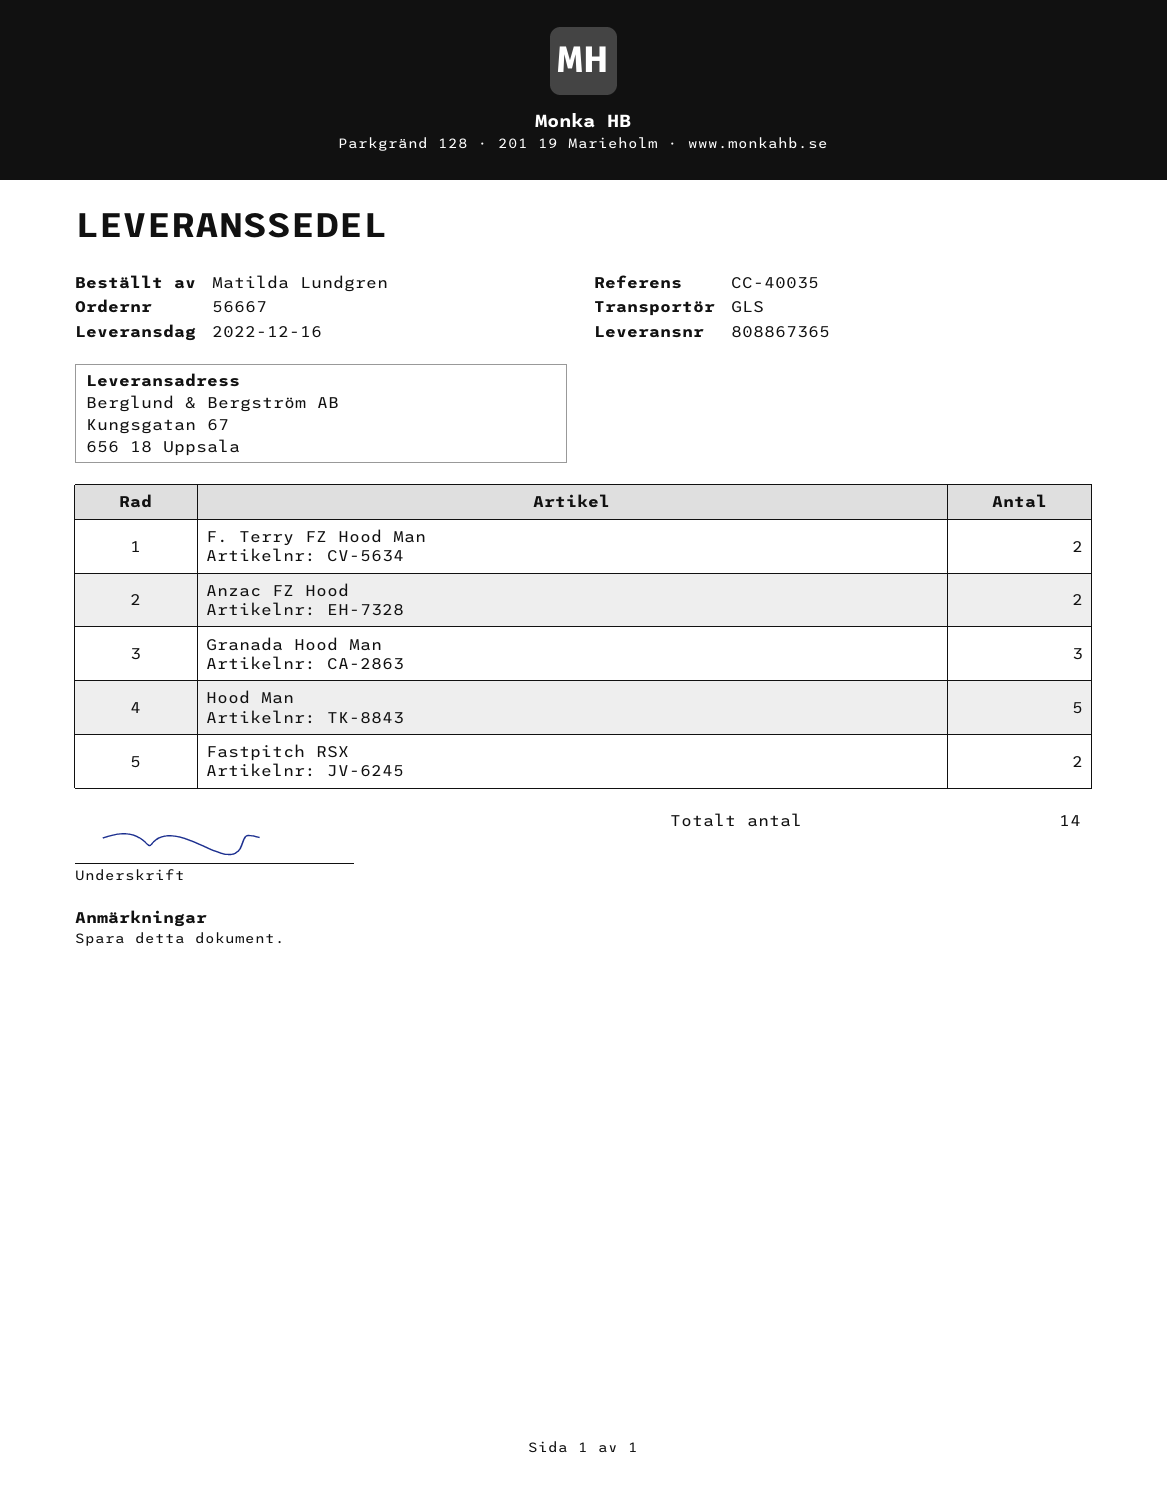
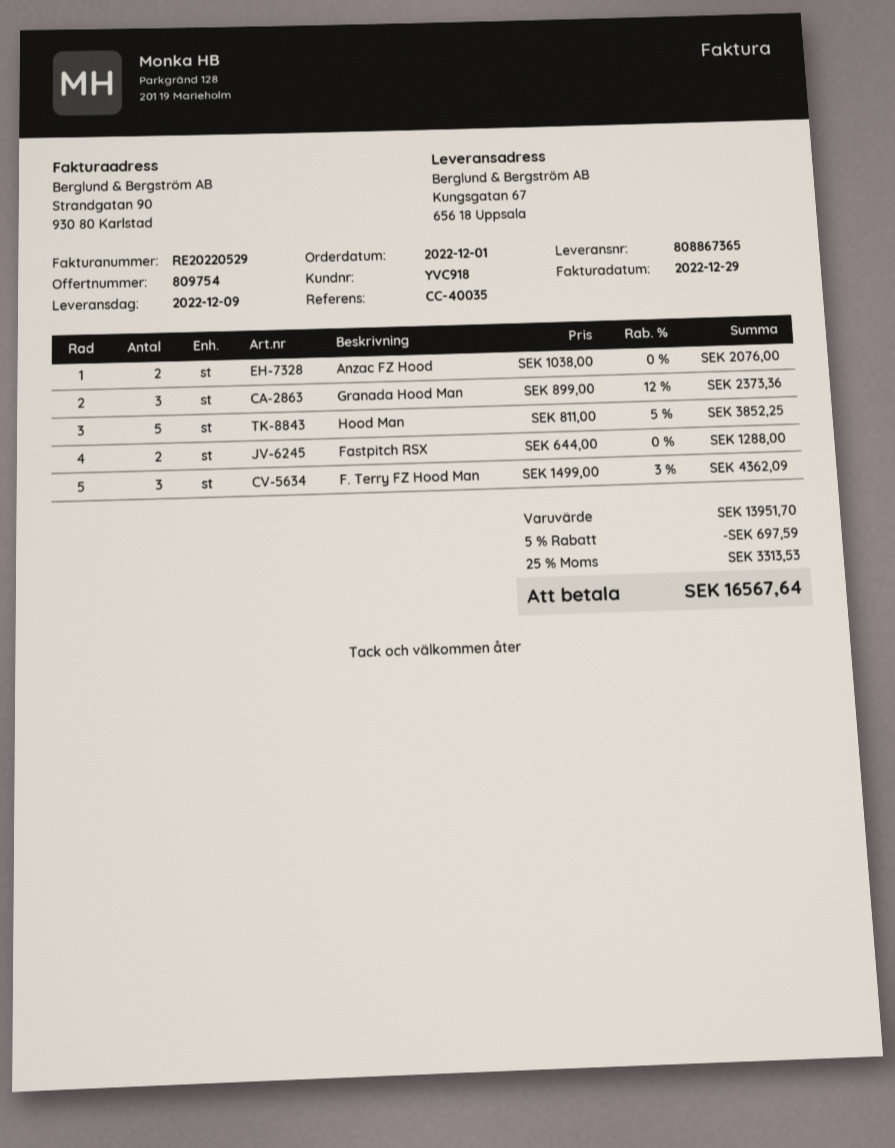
delivery date: 2022-12-16 -> 2022-12-09
F. Terry FZ Hood Man: 2 -> 3

